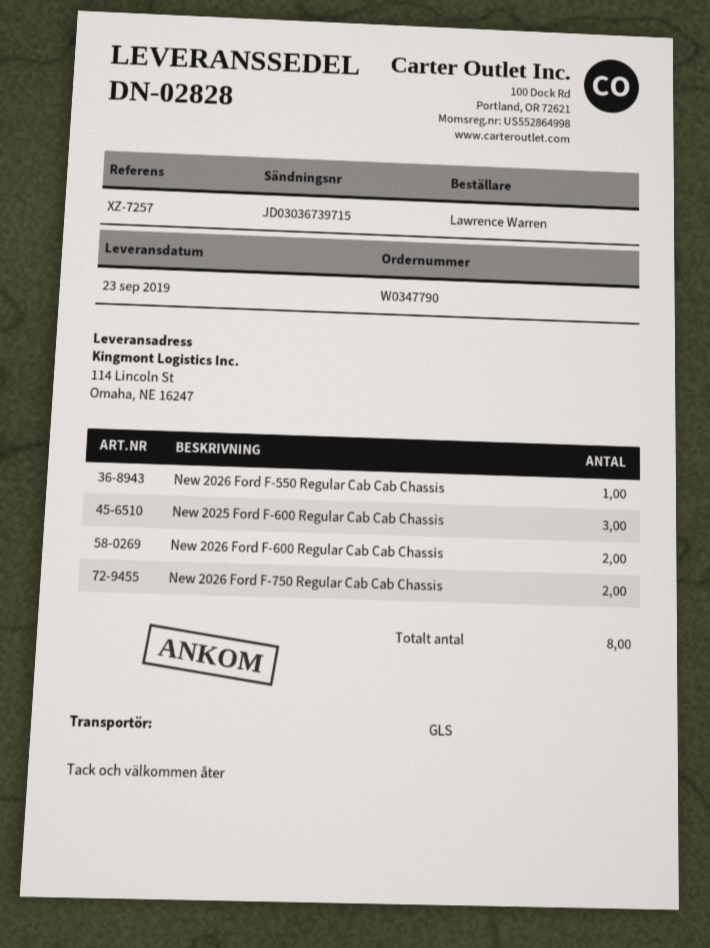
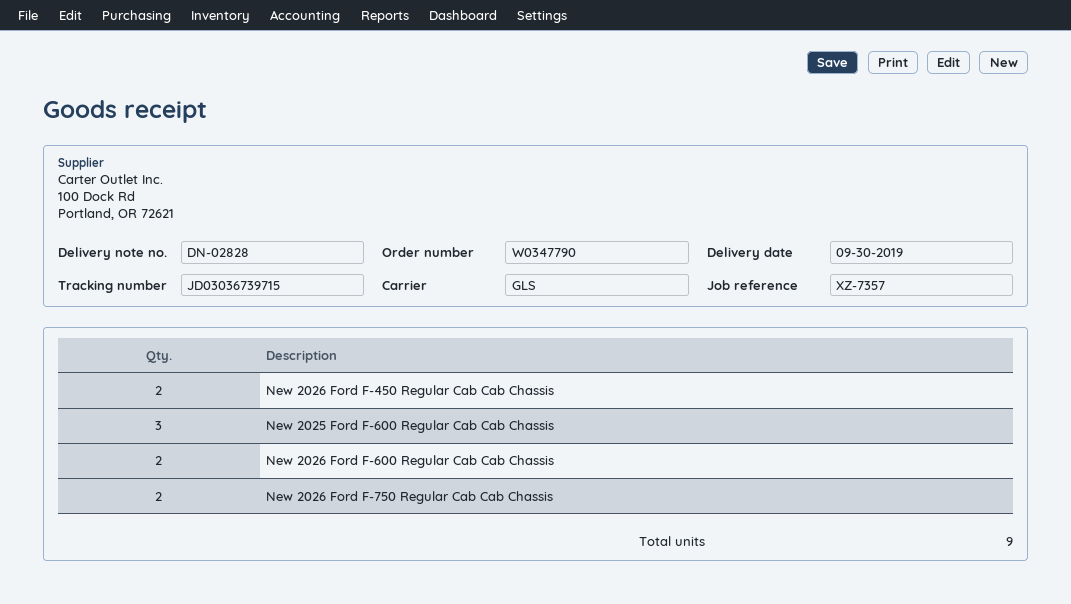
delivery date: 2019-09-23 -> 2019-09-30
reference: XZ-7257 -> XZ-7357
New 2026 Ford F-550 Regular Cab Cab Chassis: 1 -> none
New 2026 Ford F-450 Regular Cab Cab Chassis: none -> 2
total quantity: 8 -> 9

